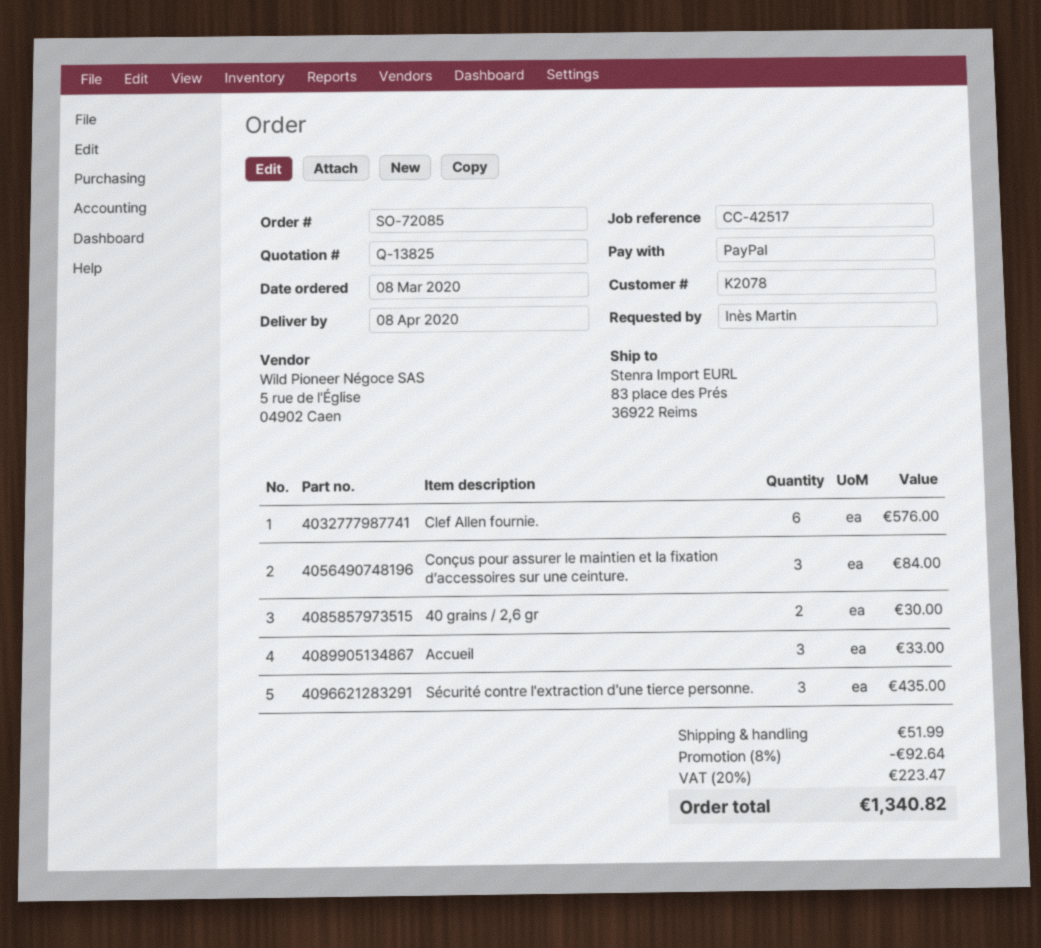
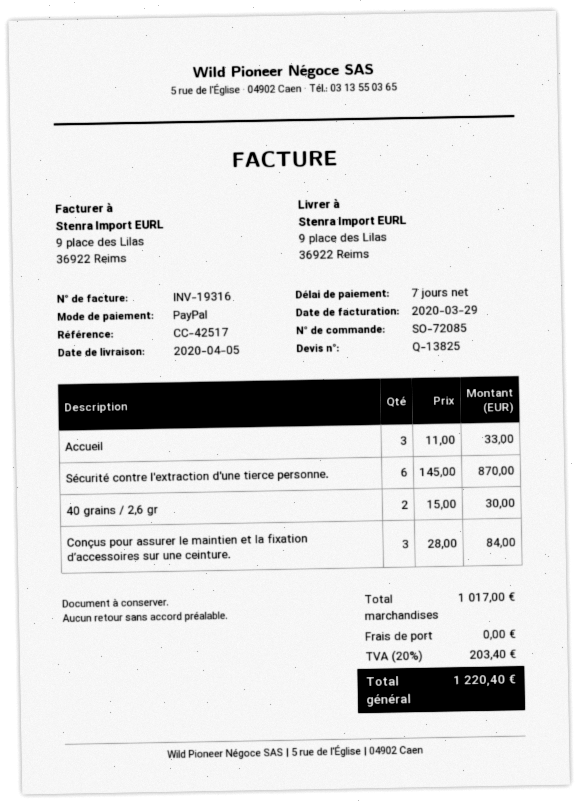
delivery date: 2020-04-08 -> 2020-04-05
ship to: 83 place des Prés, 36922 Reims -> 9 place des Lilas, 36922 Reims
Clef Allen fournie.: 6 for 576.00 -> none
Sécurité contre l'extraction d'une tierce personne.: 3 for 435.00 -> 6 for 870.00
discount: 8% = 92.64 -> none
shipping: 51.99 -> 0.00
tax: 20% = 223.47 -> 20% = 203.40
total: 1340.82 -> 1220.40

